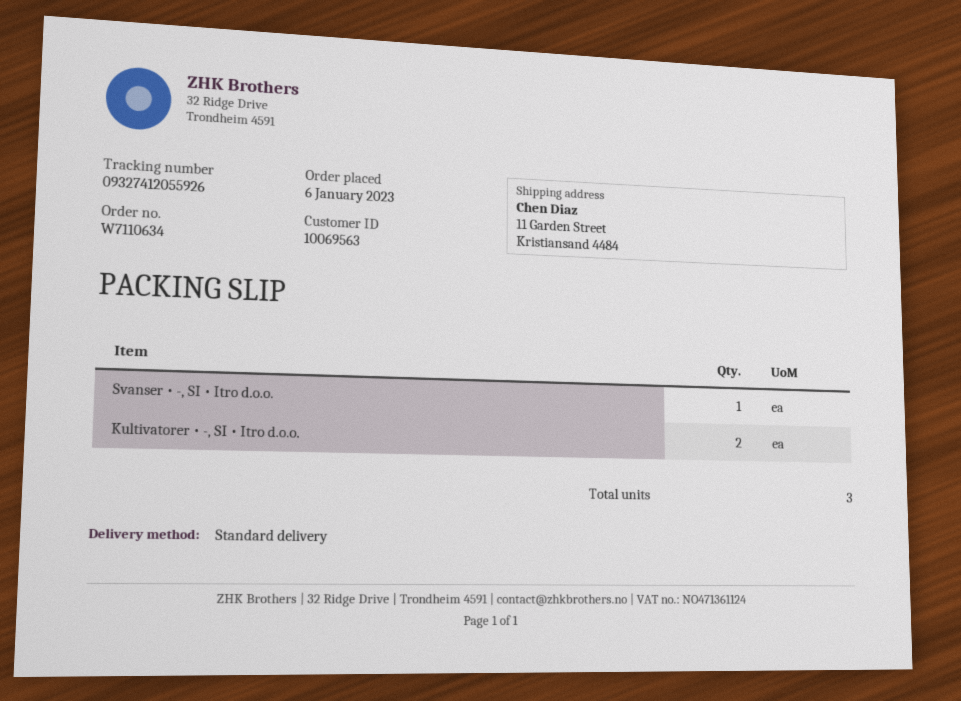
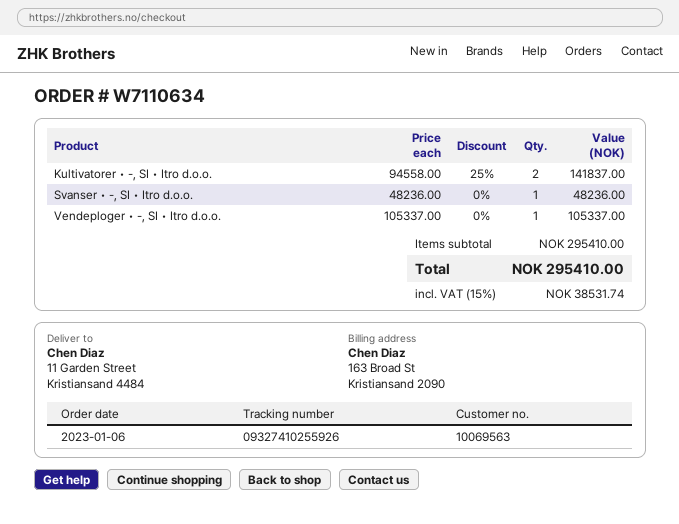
tracking number: 09327412055926 -> 09327410255926
Vendeploger • -, SI • Itro d.o.o.: none -> 1

